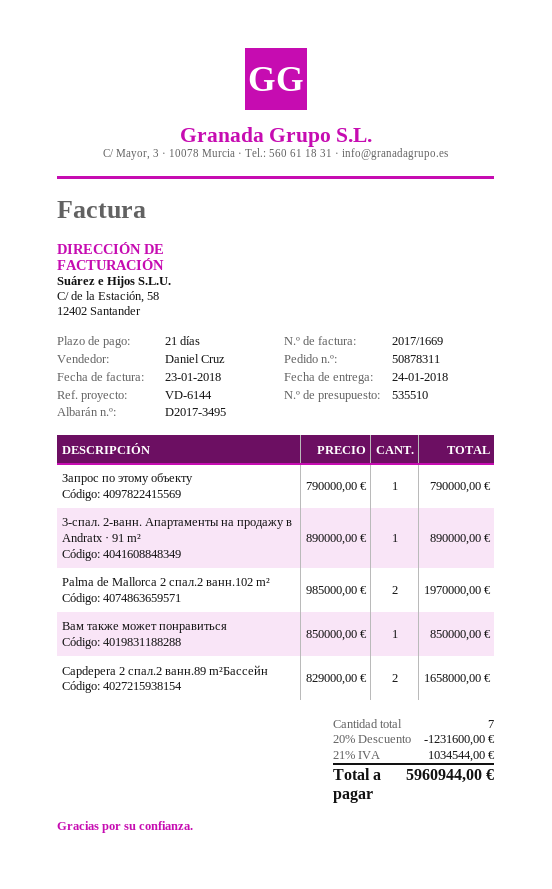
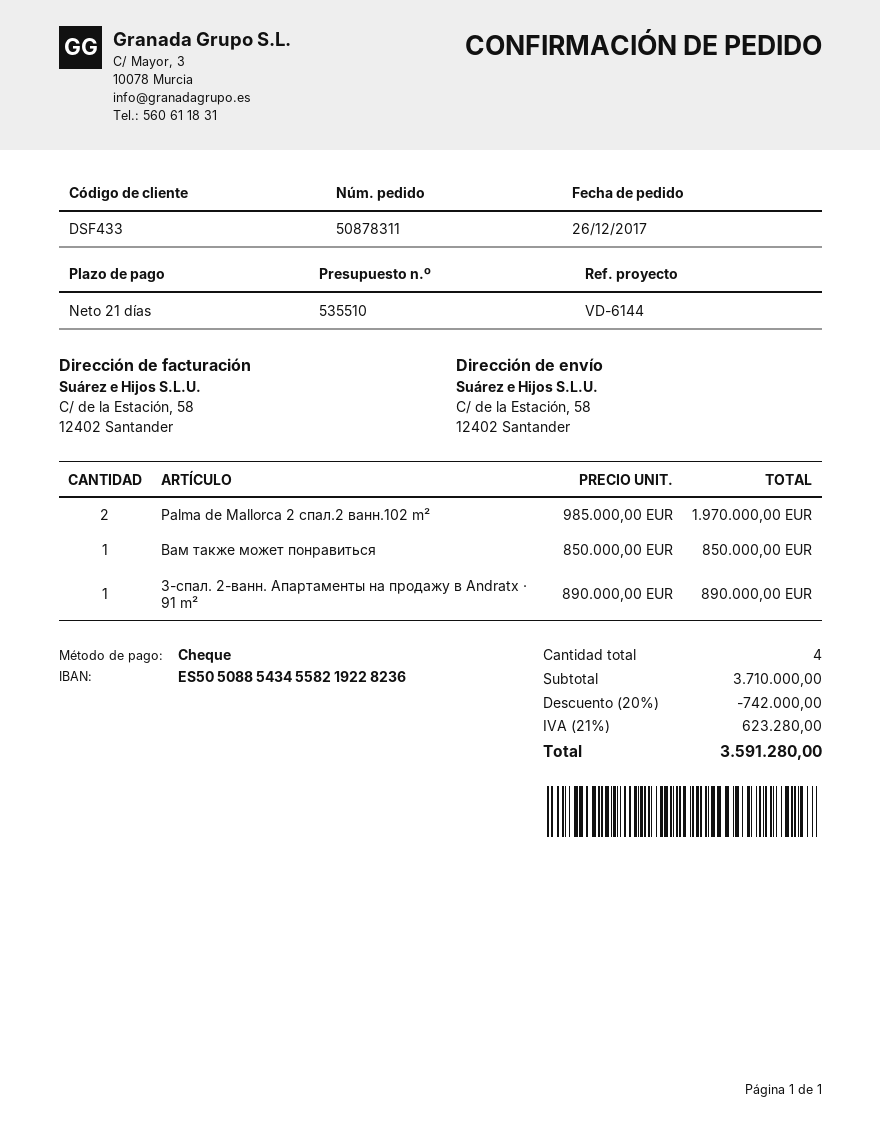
Запрос по этому объекту: 1 x 790000.00 = 790000.00 -> none
Capdepera 2 спал.2 ванн.89 m²Бассейн: 2 x 829000.00 = 1658000.00 -> none
total quantity: 7 -> 4
discount: 20% = 1231600.00 -> 20% = 742000.00
tax: 21% = 1034544.00 -> 21% = 623280.00
total: 5960944.00 -> 3591280.00

